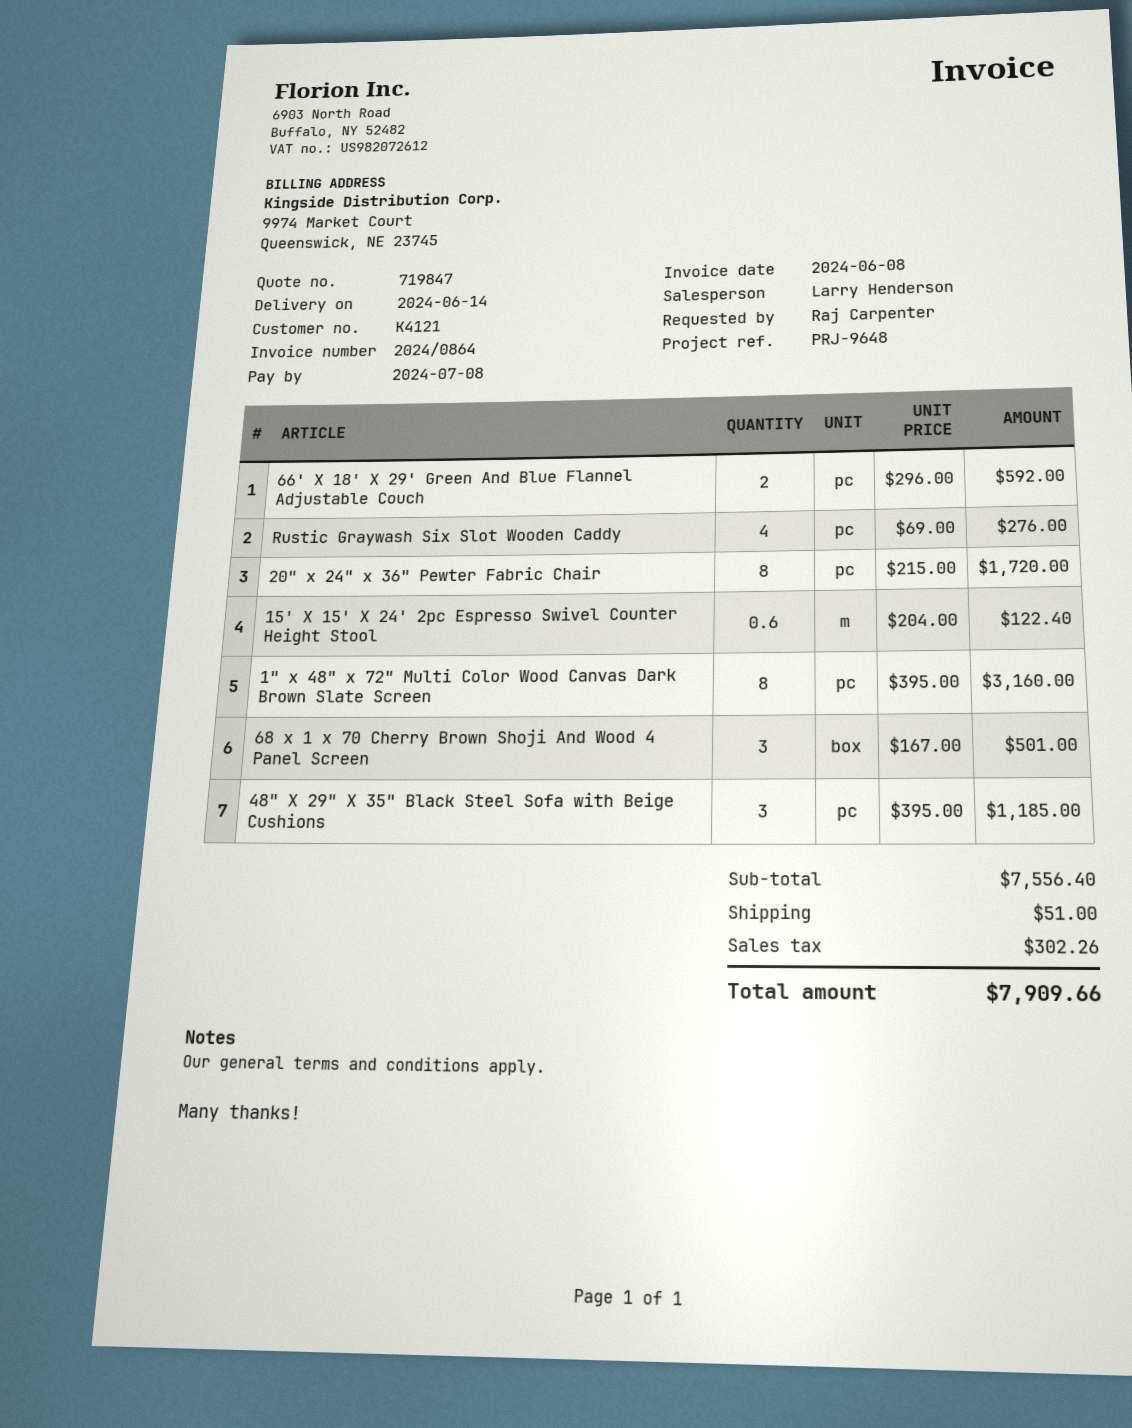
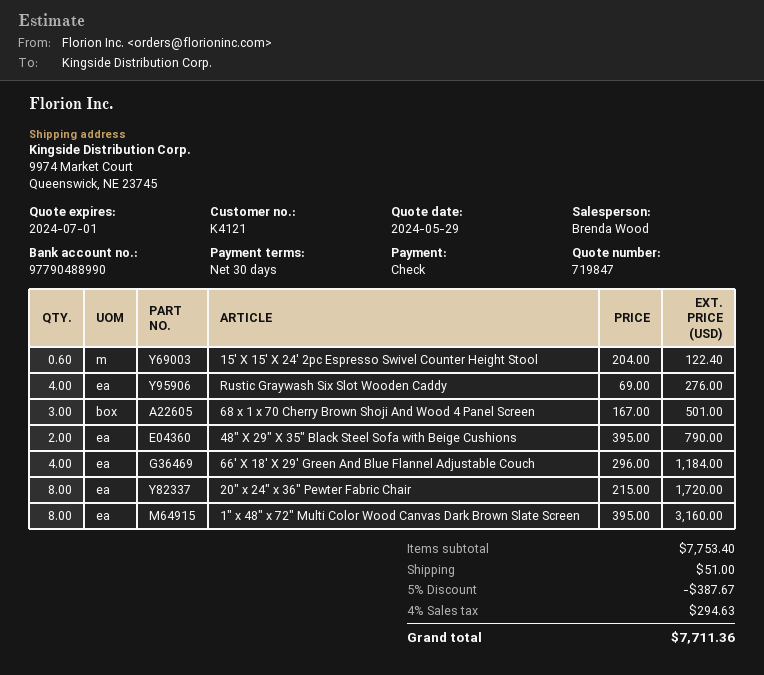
sales rep: Larry Henderson -> Brenda Wood
66' X 18' X 29' Green And Blue Flannel Adjustable Couch: 2 x 296.00 = 592.00 -> 4 x 296.00 = 1184.00
48" X 29" X 35" Black Steel Sofa with Beige Cushions: 3 x 395.00 = 1185.00 -> 2 x 395.00 = 790.00
subtotal: 7556.40 -> 7753.40
discount: none -> 5% = 387.67
tax: 302.26 -> 294.63
total: 7909.66 -> 7711.36

